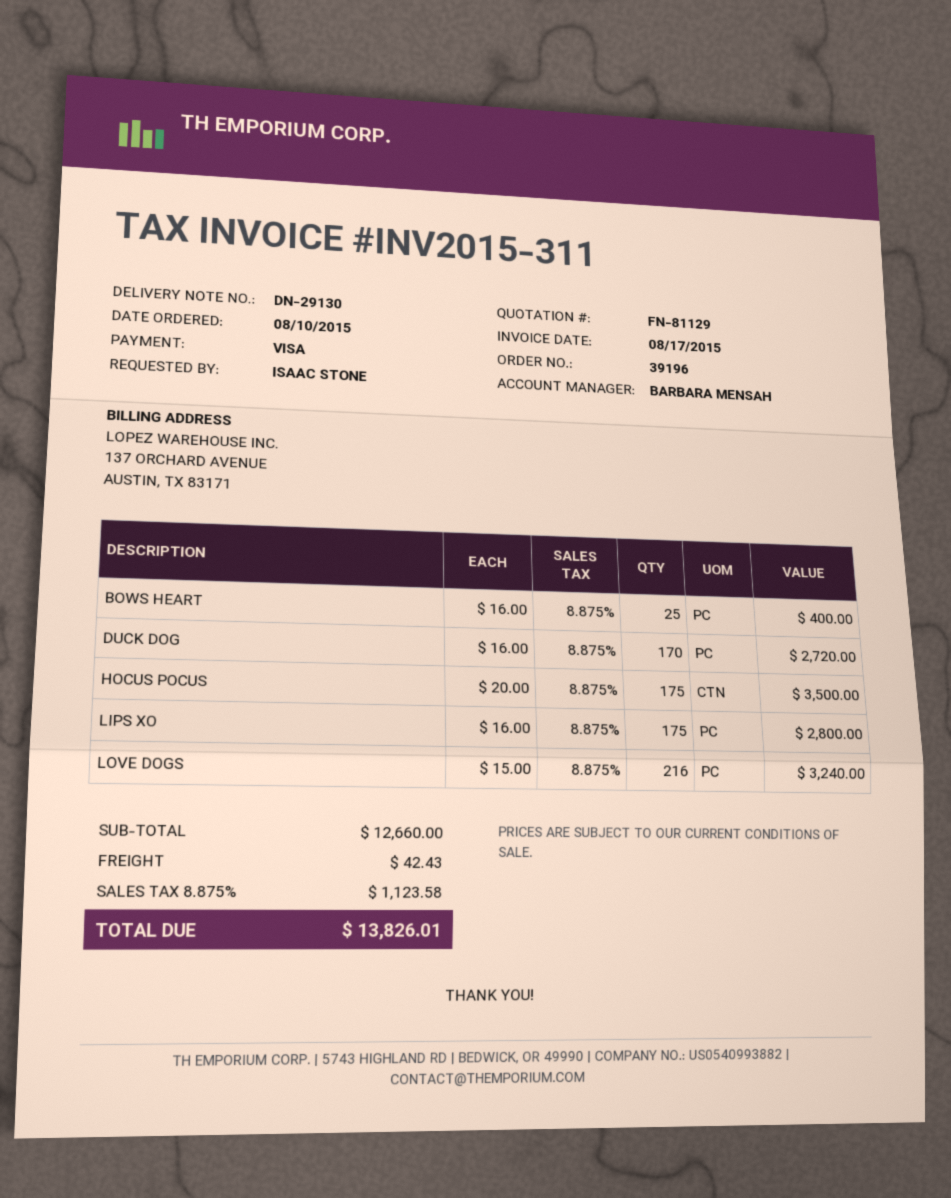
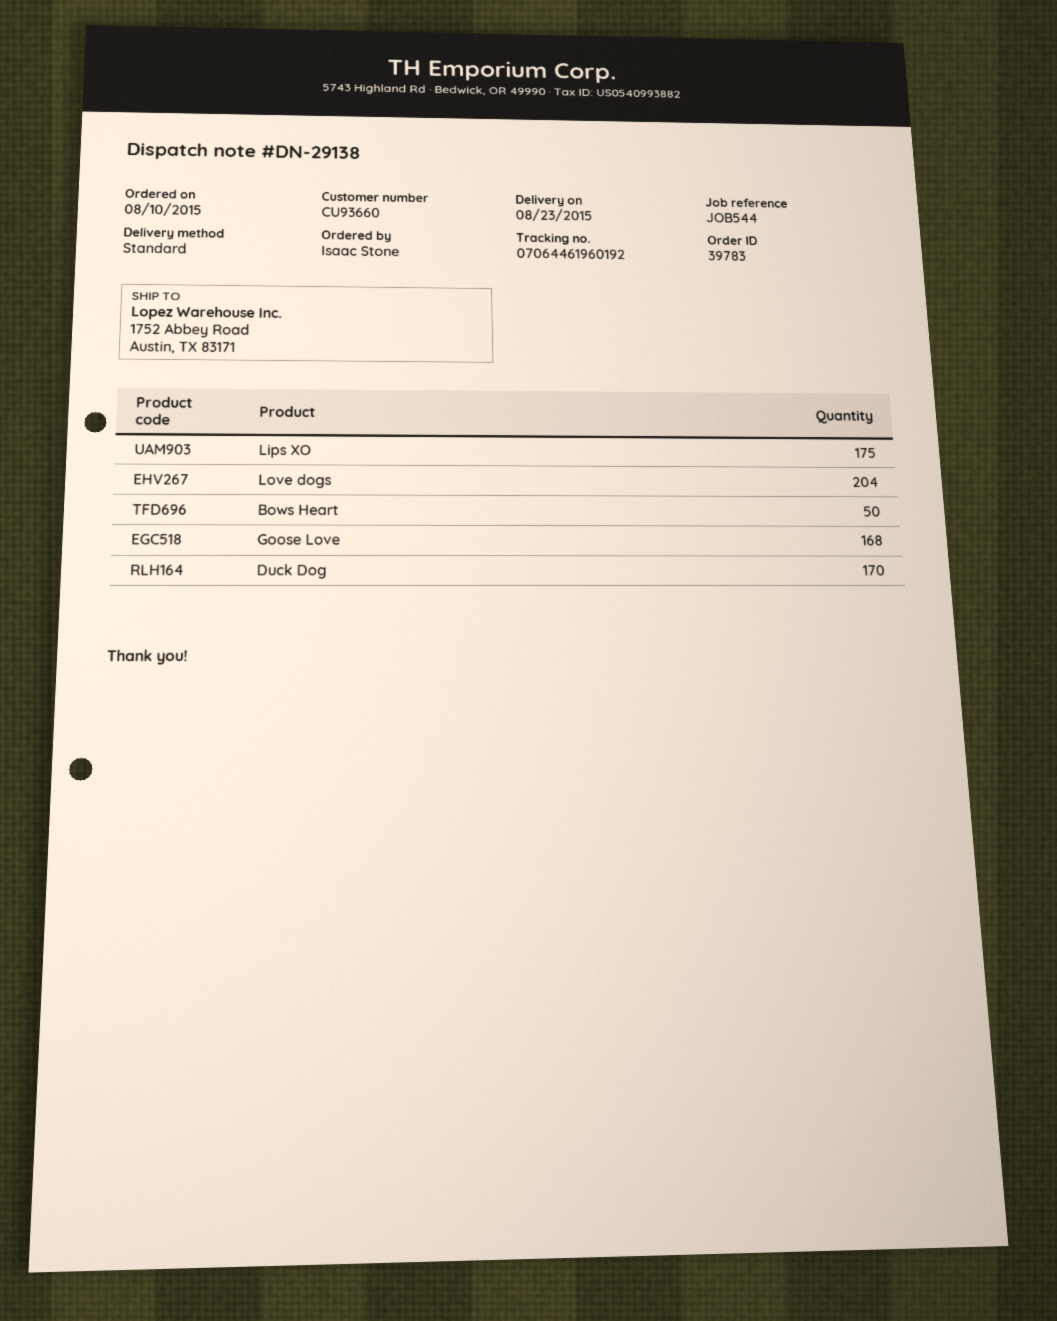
order number: 39196 -> 39783
delivery note number: DN-29130 -> DN-29138
BOWS HEART: 25 -> 50
HOCUS POCUS: 175 -> none
LOVE DOGS: 216 -> 204
Goose Love: none -> 168

